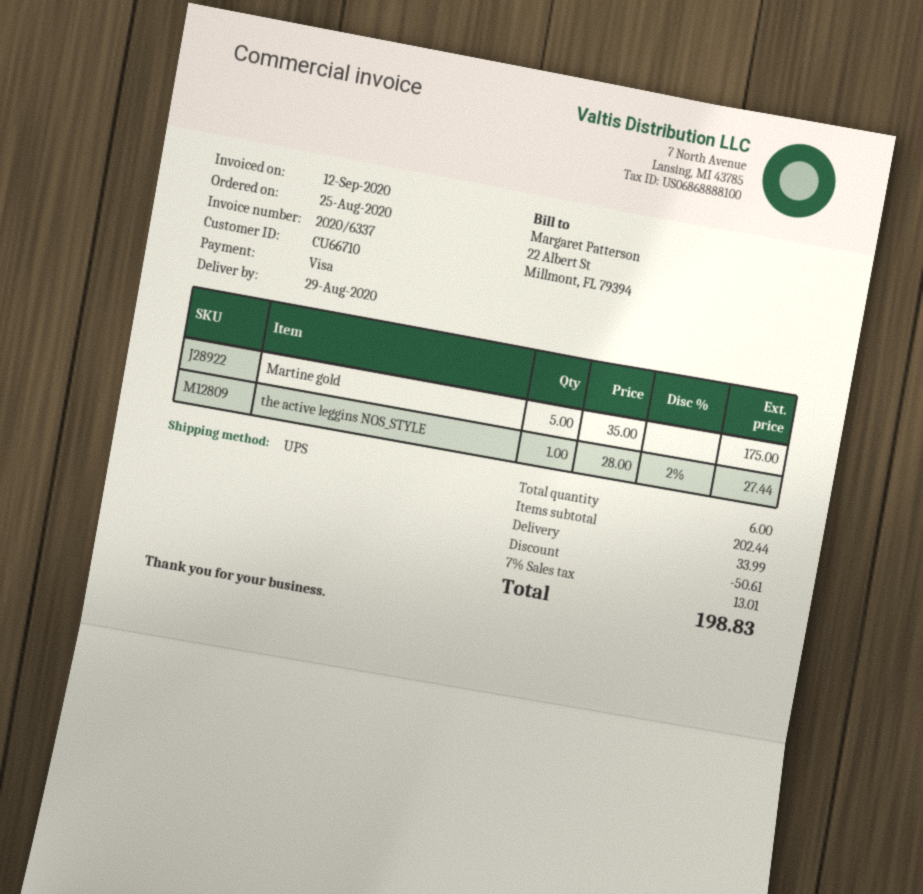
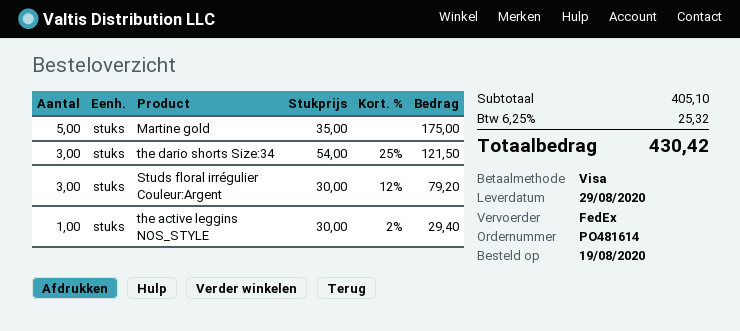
order date: 2020-08-25 -> 2020-08-19
shipping method: UPS -> FedEx
the active leggins NOS_STYLE: 1 x 28.00 - 2% = 27.44 -> 1 x 30.00 - 2% = 29.40
the dario shorts Size:34: none -> 3 x 54.00 - 25% = 121.50
Studs floral irrégulier Couleur:Argent: none -> 3 x 30.00 - 12% = 79.20
subtotal: 202.44 -> 405.10
discount: 50.61 -> none
shipping: 33.99 -> none
tax: 7% = 13.01 -> 6.25% = 25.32
total: 198.83 -> 430.42

